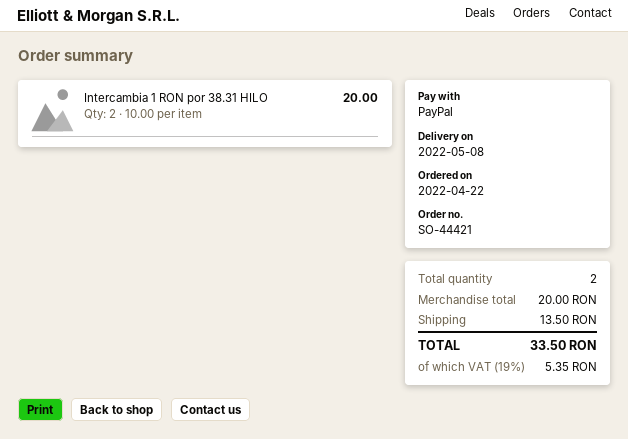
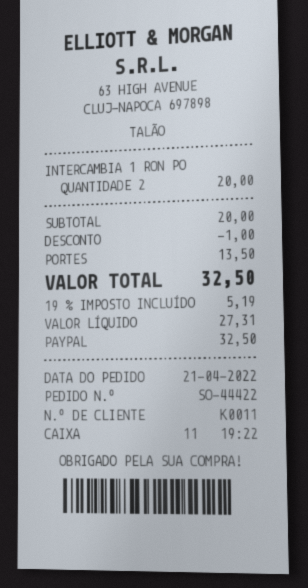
order number: SO-44421 -> SO-44422
order date: 2022-04-22 -> 2022-04-21
discount: none -> 1.00
tax: 19% = 5.35 -> 19% = 5.19
total: 33.50 -> 32.50

